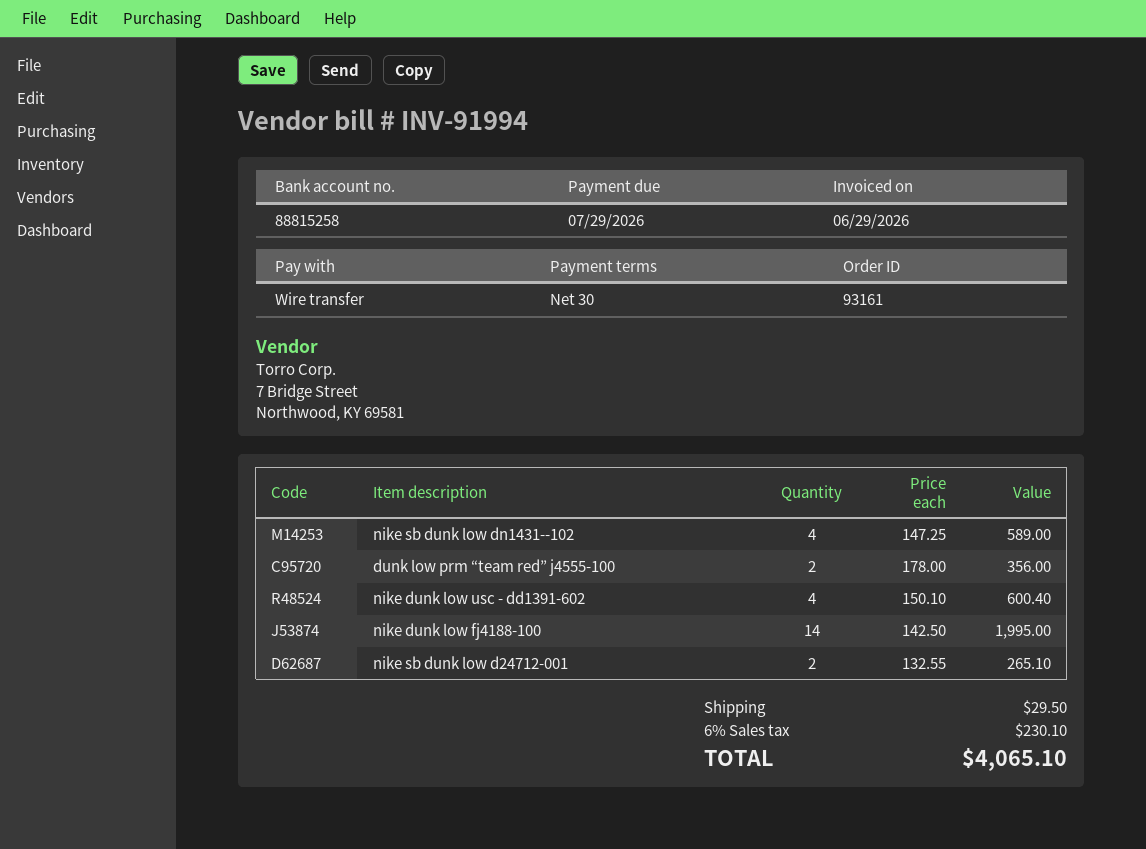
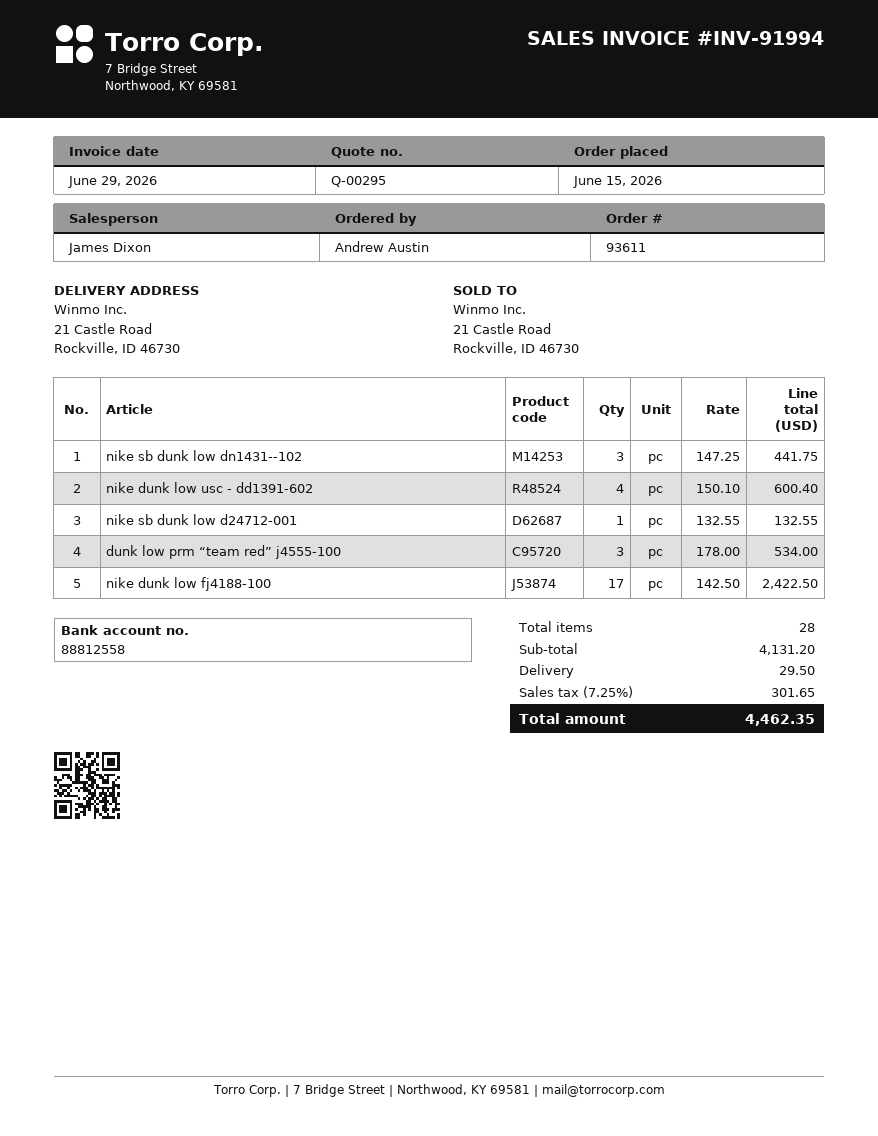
order number: 93161 -> 93611
bank account: 88815258 -> 88812558
nike sb dunk low dn1431--102: 4 x 147.25 = 589.00 -> 3 x 147.25 = 441.75
dunk low prm “team red” j4555-100: 2 x 178.00 = 356.00 -> 3 x 178.00 = 534.00
nike dunk low fj4188-100: 14 x 142.50 = 1995.00 -> 17 x 142.50 = 2422.50
nike sb dunk low d24712-001: 2 x 132.55 = 265.10 -> 1 x 132.55 = 132.55
tax: 6% = 230.10 -> 7.25% = 301.65
total: 4065.10 -> 4462.35

